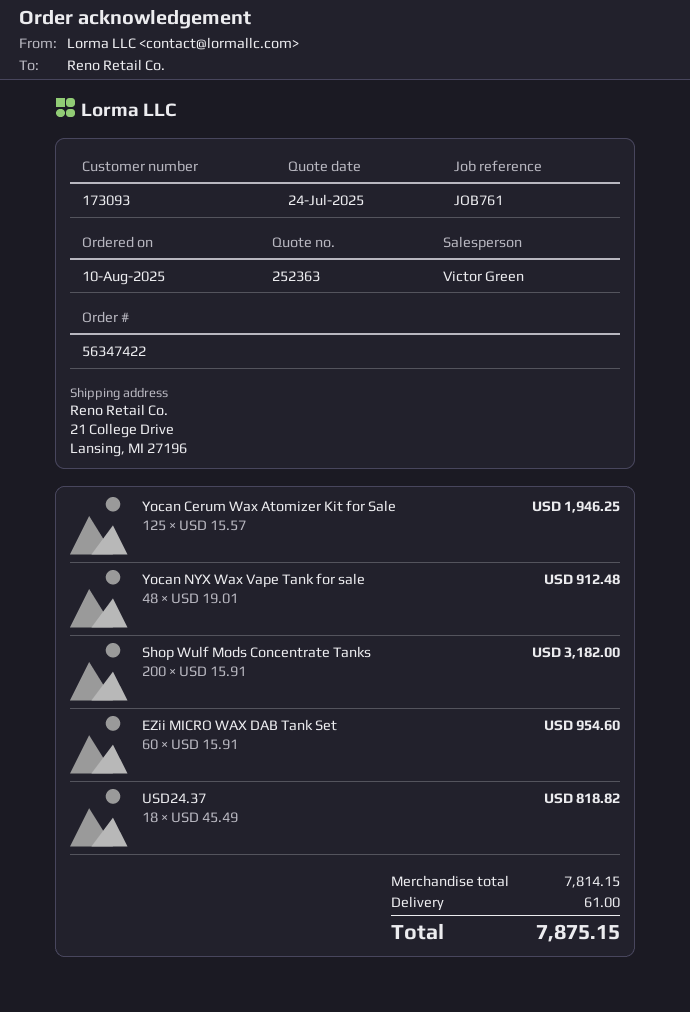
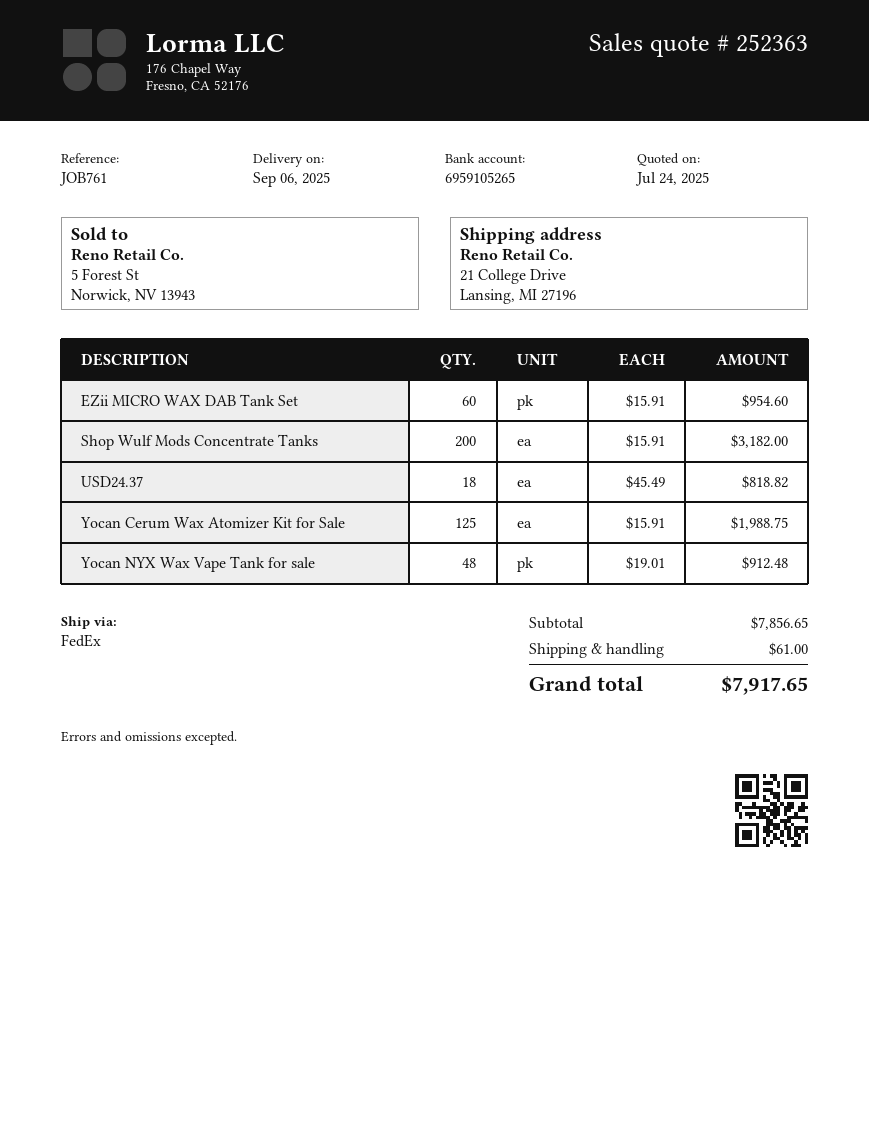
Yocan Cerum Wax Atomizer Kit for Sale: 125 x 15.57 = 1946.25 -> 125 x 15.91 = 1988.75
subtotal: 7814.15 -> 7856.65
total: 7875.15 -> 7917.65

